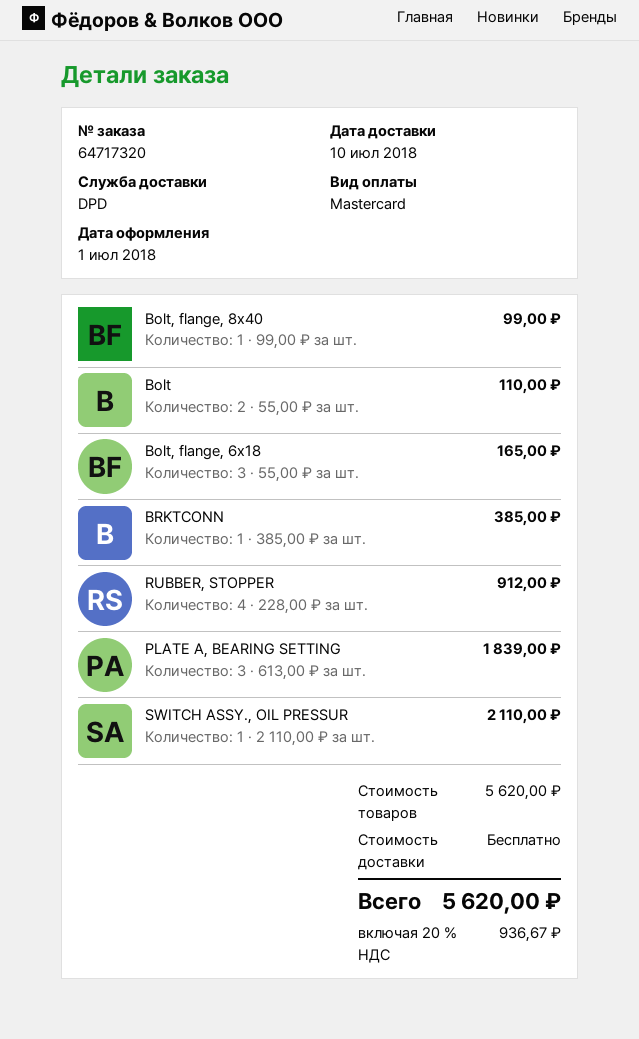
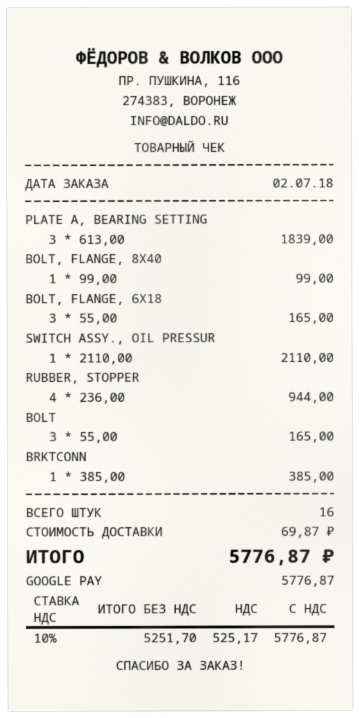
order date: 2018-07-01 -> 2018-07-02
payment method: Mastercard -> Google Pay
Bolt: 2 x 55.00 = 110.00 -> 3 x 55.00 = 165.00
RUBBER, STOPPER: 4 x 228.00 = 912.00 -> 4 x 236.00 = 944.00
shipping: 0.00 -> 69.87
tax: 20% = 936.67 -> 10% = 525.17
total: 5620.00 -> 5776.87

